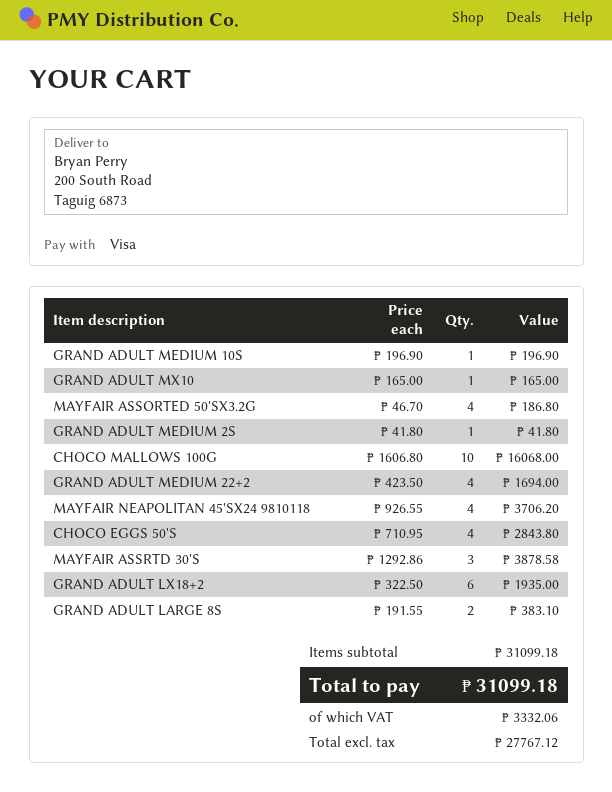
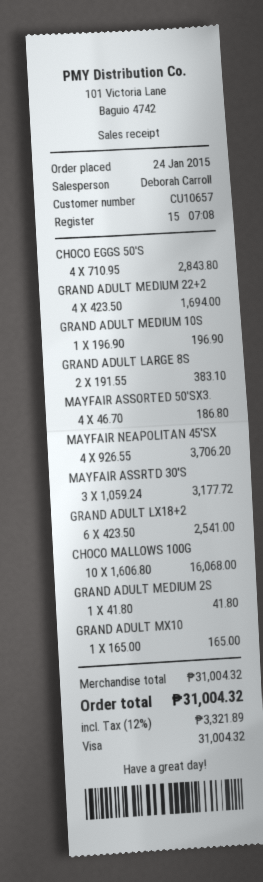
MAYFAIR ASSRTD 30'S: 3 x 1292.86 = 3878.58 -> 3 x 1059.24 = 3177.72
GRAND ADULT LX18+2: 6 x 322.50 = 1935.00 -> 6 x 423.50 = 2541.00
subtotal: 31099.18 -> 31004.32
tax: 3332.06 -> 3321.89
total: 31099.18 -> 31004.32

